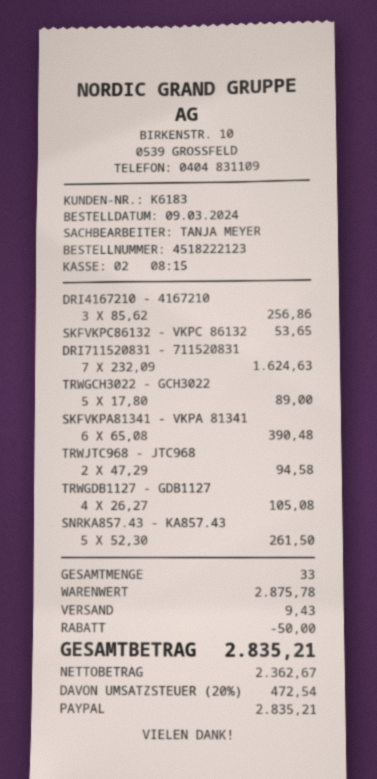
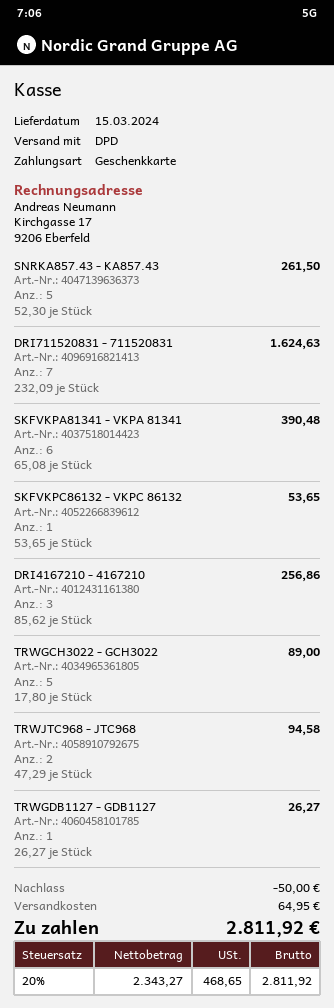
payment method: PayPal -> gift card
TRWGDB1127 - GDB1127: 4 x 26.27 = 105.08 -> 1 x 26.27 = 26.27
shipping: 9.43 -> 64.95
net: 2362.67 -> 2343.27
tax: 20% = 472.54 -> 20% = 468.65
total: 2835.21 -> 2811.92

